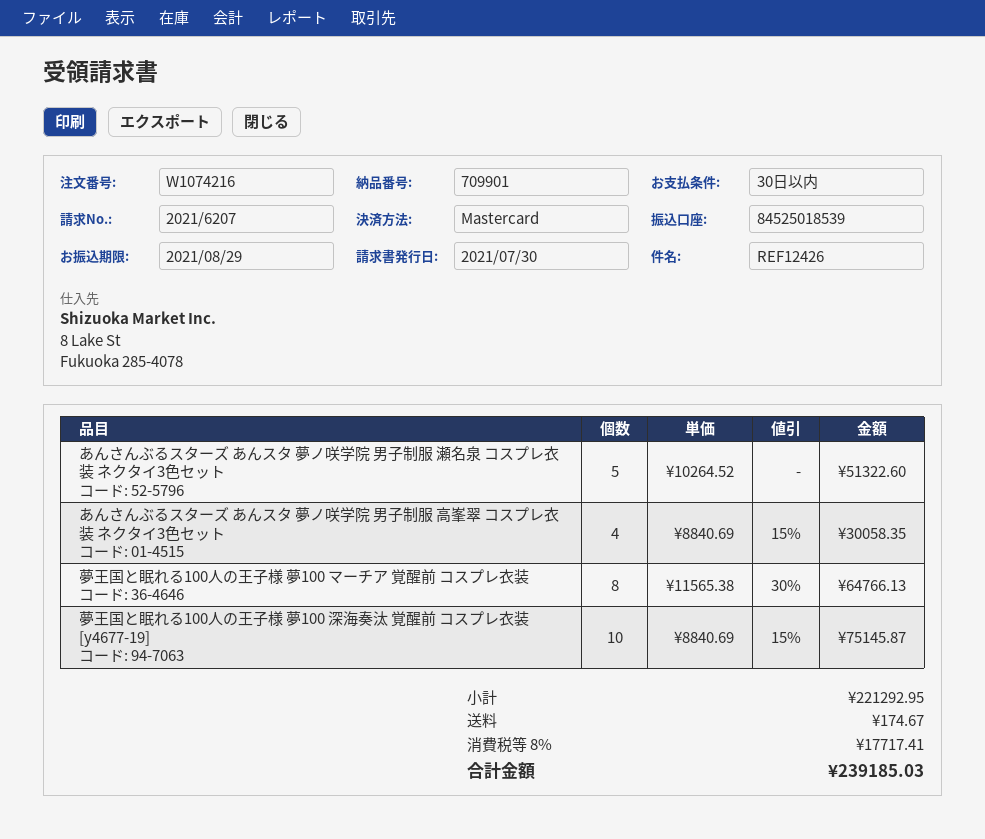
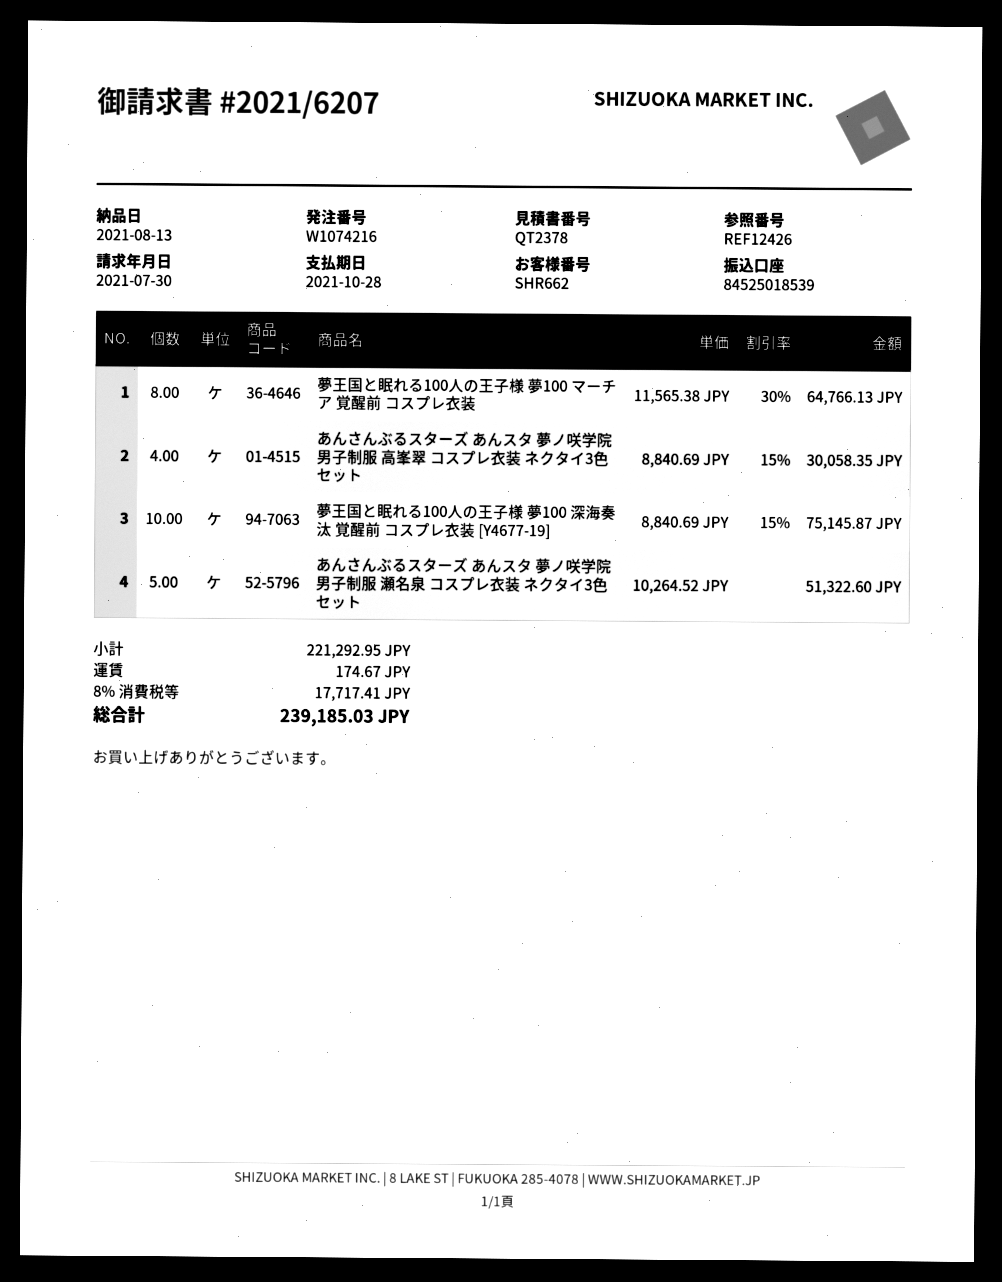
due date: 2021-08-29 -> 2021-10-28

